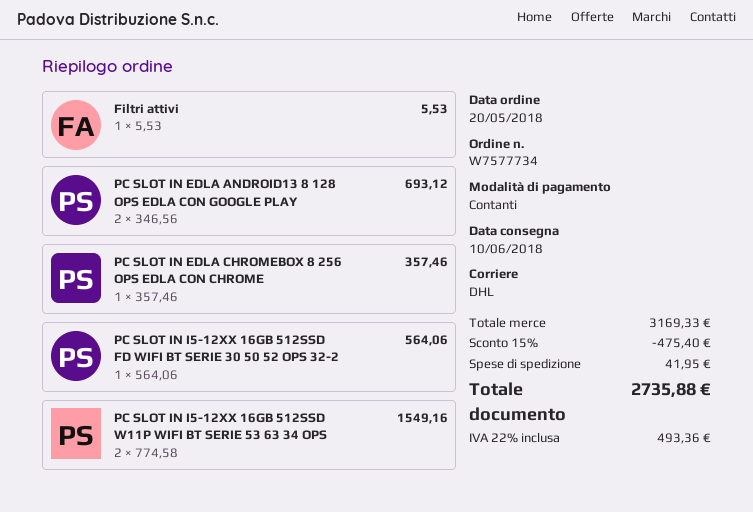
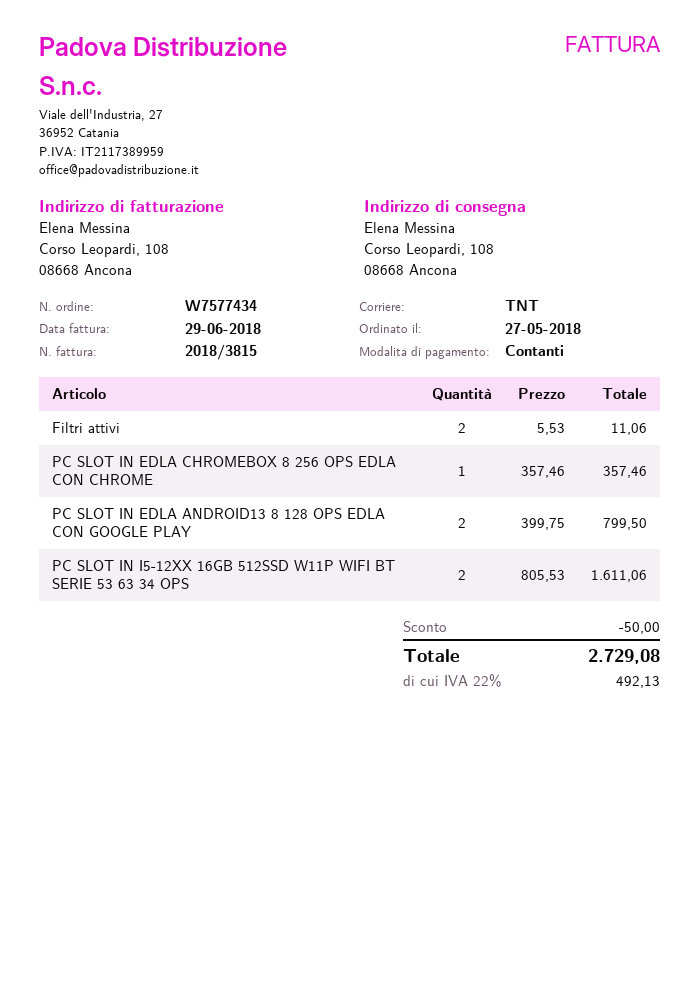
order number: W7577734 -> W7577434
order date: 2018-05-20 -> 2018-05-27
shipping method: DHL -> TNT
Filtri attivi: 1 x 5.53 = 5.53 -> 2 x 5.53 = 11.06
PC SLOT IN EDLA ANDROID13 8 128 OPS EDLA CON GOOGLE PLAY: 2 x 346.56 = 693.12 -> 2 x 399.75 = 799.50
PC SLOT IN I5-12XX 16GB 512SSD FD WIFI BT SERIE 30 50 52 OPS 32-2: 1 x 564.06 = 564.06 -> none
PC SLOT IN I5-12XX 16GB 512SSD W11P WIFI BT SERIE 53 63 34 OPS: 2 x 774.58 = 1549.16 -> 2 x 805.53 = 1611.06
discount: 475.40 -> 50.00
shipping: 41.95 -> none
tax: 22% = 493.36 -> 22% = 492.13
total: 2735.88 -> 2729.08

